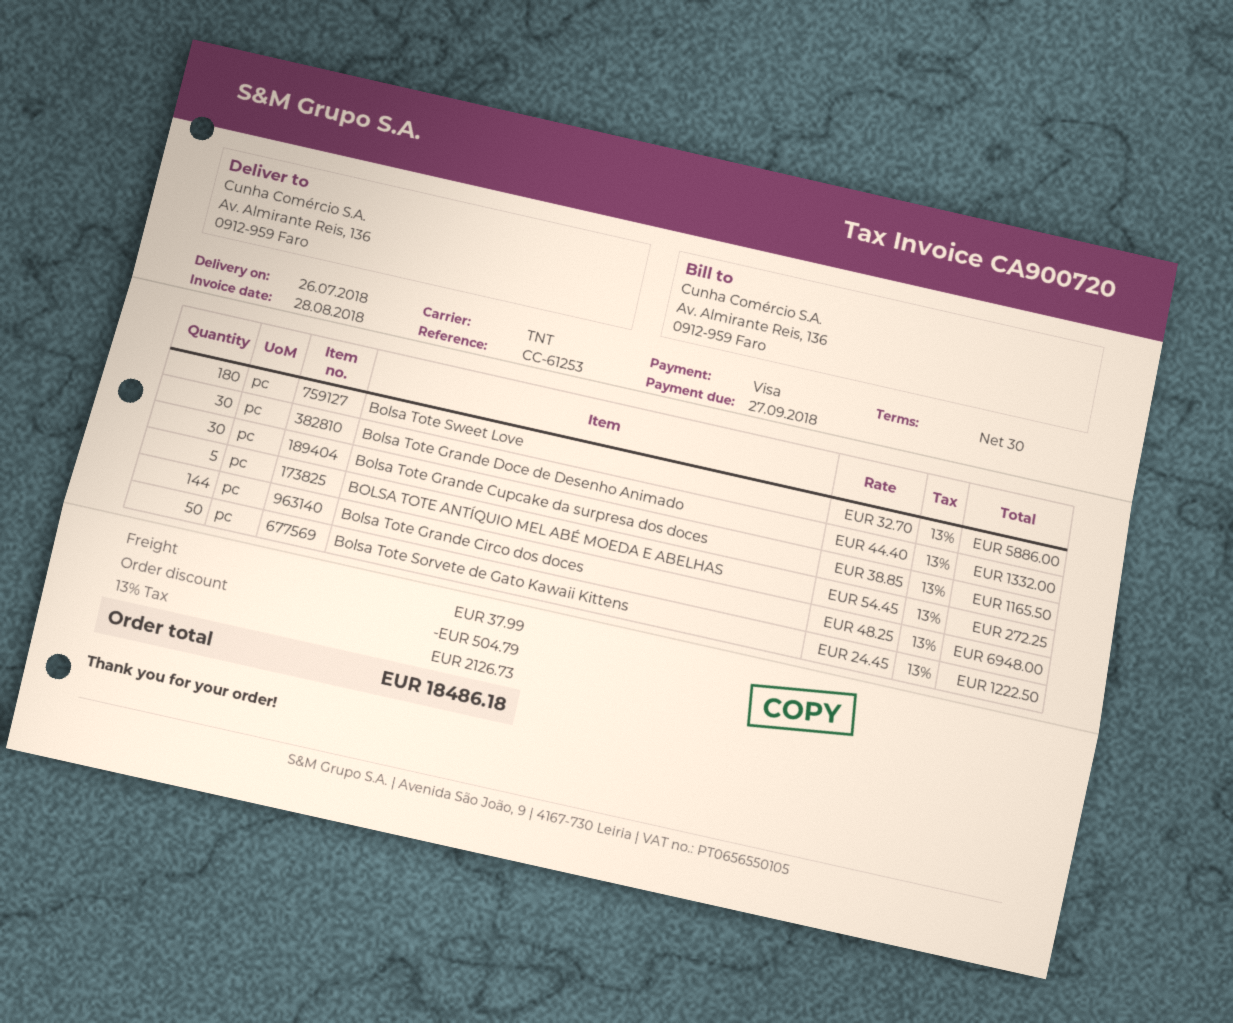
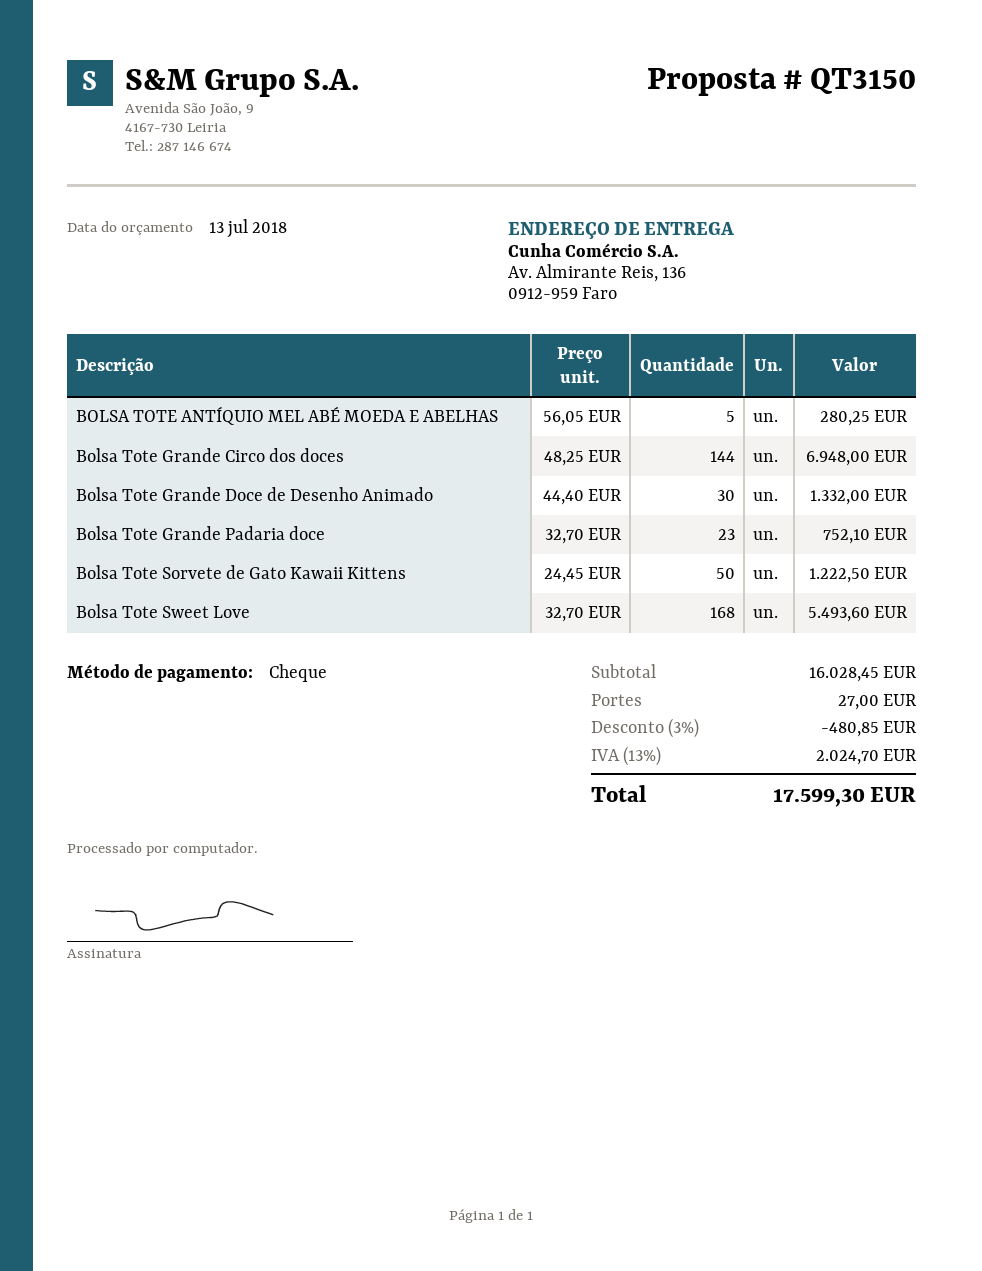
payment method: Visa -> cheque
Bolsa Tote Sweet Love: 180 x 32.70 = 5886.00 -> 168 x 32.70 = 5493.60
Bolsa Tote Grande Cupcake da surpresa dos doces: 30 x 38.85 = 1165.50 -> none
BOLSA TOTE ANTÍQUIO MEL ABÉ MOEDA E ABELHAS: 5 x 54.45 = 272.25 -> 5 x 56.05 = 280.25
Bolsa Tote Grande Padaria doce: none -> 23 x 32.70 = 752.10
discount: 504.79 -> 480.85
shipping: 37.99 -> 27.00
tax: 13% = 2126.73 -> 13% = 2024.70
total: 18486.18 -> 17599.30

